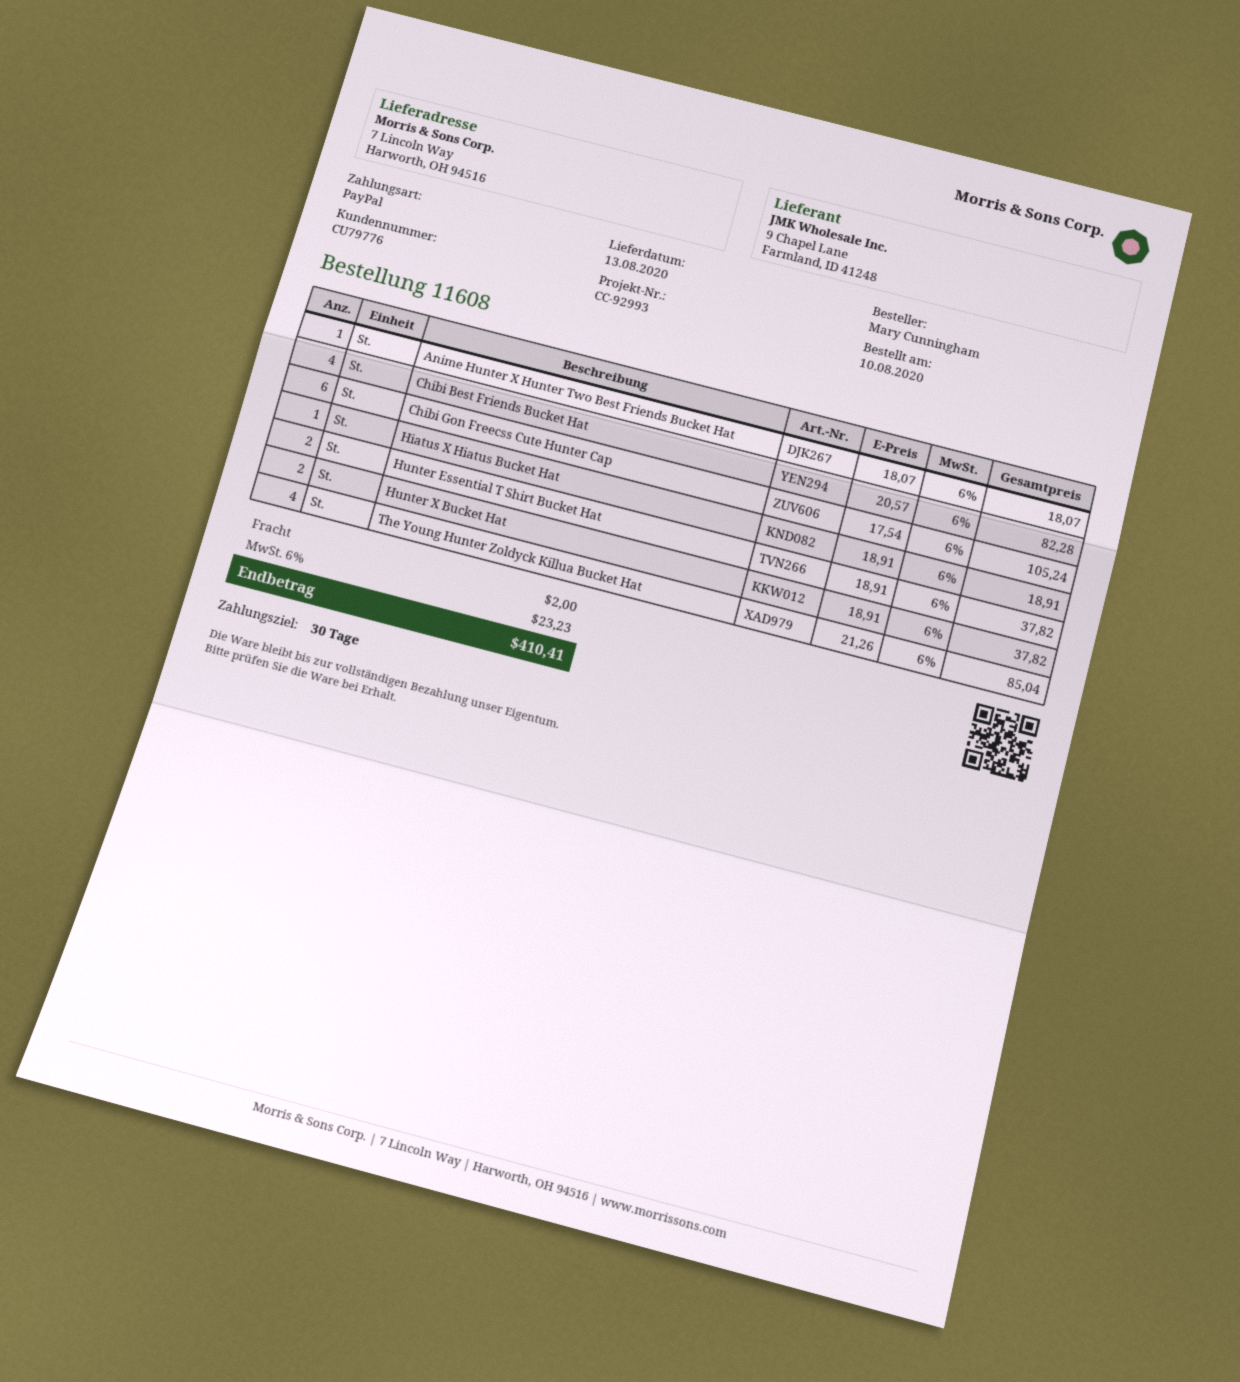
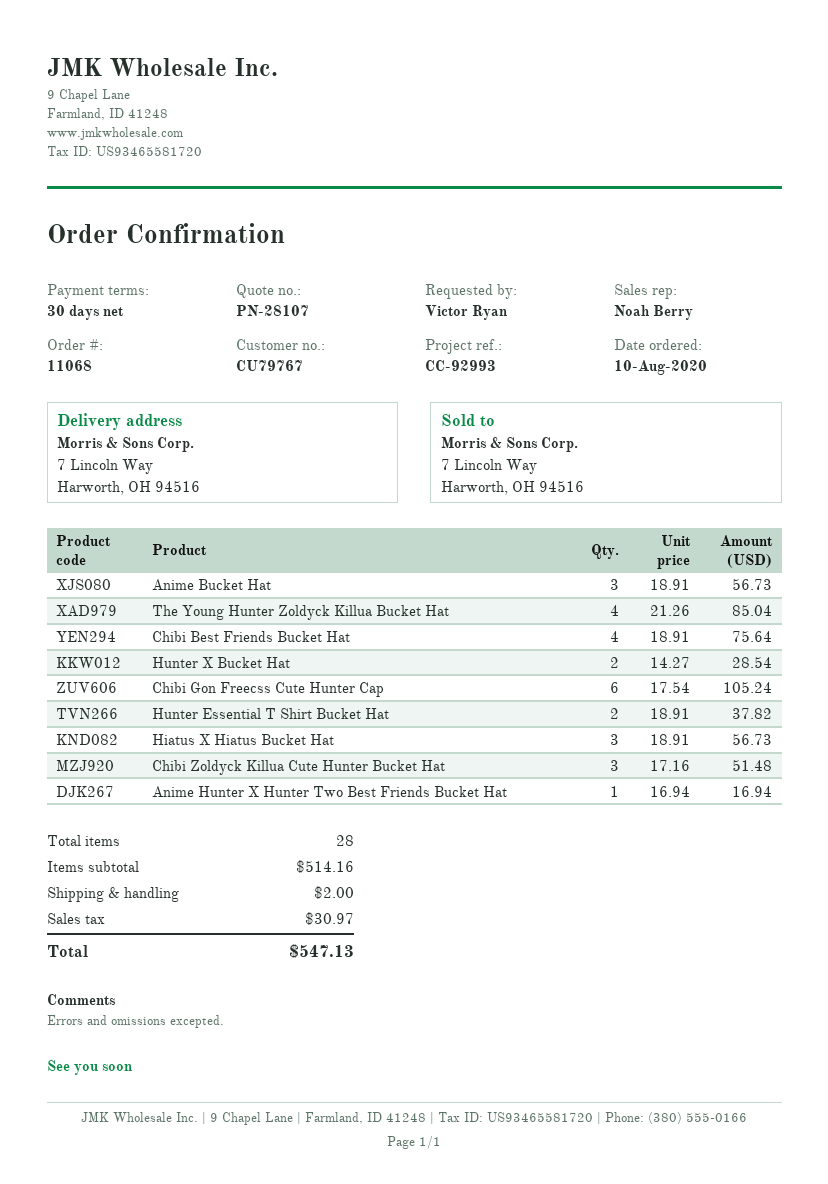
order number: 11608 -> 11068
customer number: CU79776 -> CU79767
ordered by: Mary Cunningham -> Victor Ryan
Anime Hunter X Hunter Two Best Friends Bucket Hat: 1 x 18.07 = 18.07 -> 1 x 16.94 = 16.94
Chibi Best Friends Bucket Hat: 4 x 20.57 = 82.28 -> 4 x 18.91 = 75.64
Hiatus X Hiatus Bucket Hat: 1 x 18.91 = 18.91 -> 3 x 18.91 = 56.73
Hunter X Bucket Hat: 2 x 18.91 = 37.82 -> 2 x 14.27 = 28.54
Anime Bucket Hat: none -> 3 x 18.91 = 56.73
Chibi Zoldyck Killua Cute Hunter Bucket Hat: none -> 3 x 17.16 = 51.48
tax: 23.23 -> 30.97
total: 410.41 -> 547.13

